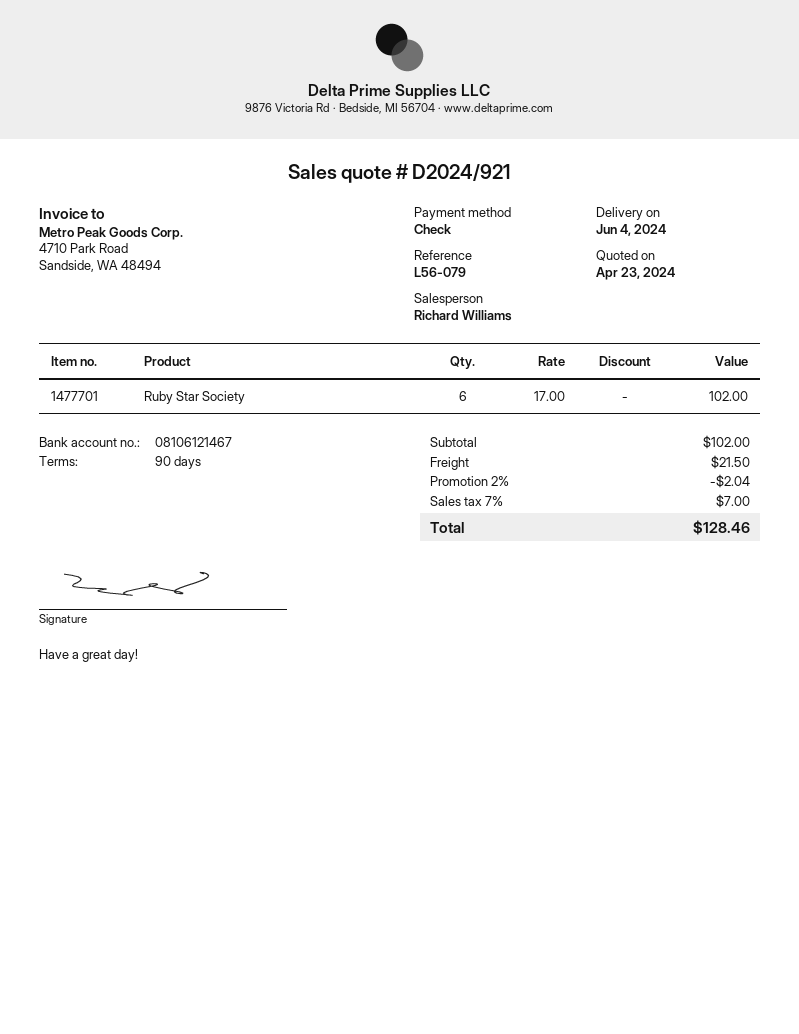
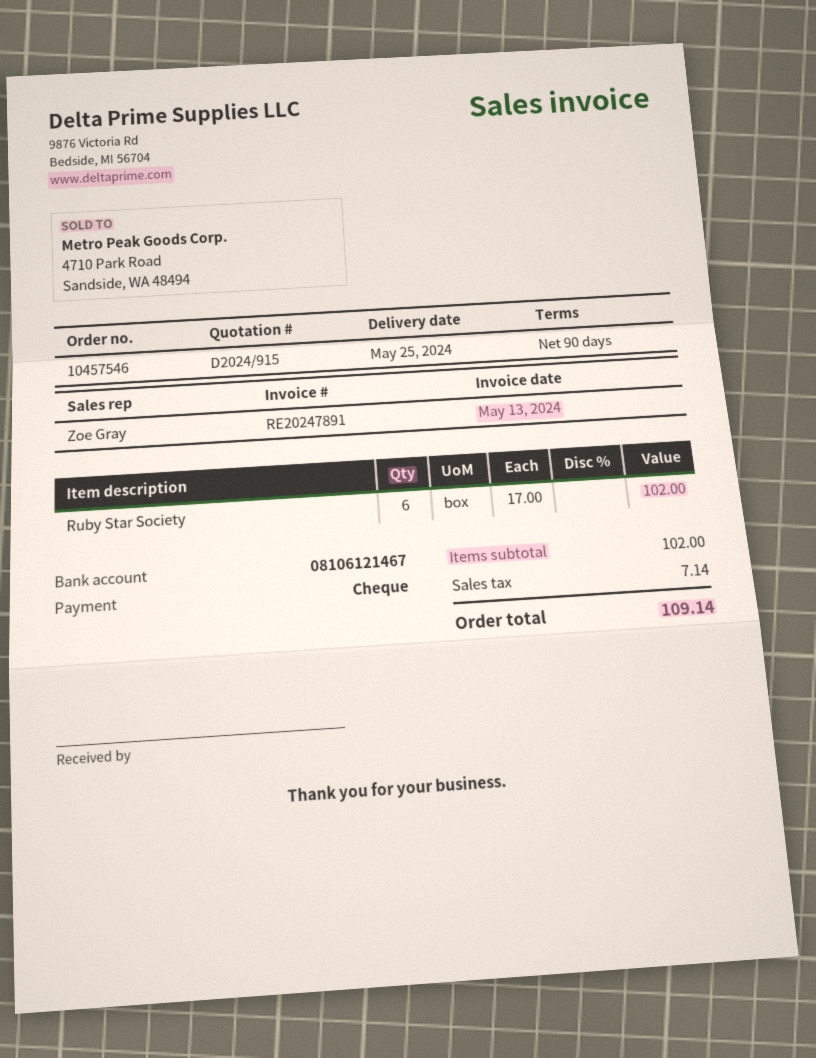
quote number: D2024/921 -> D2024/915
delivery date: 2024-06-04 -> 2024-05-25
sales rep: Richard Williams -> Zoe Gray
discount: 2% = 2.04 -> none
shipping: 21.50 -> none
tax: 7.00 -> 7.14
total: 128.46 -> 109.14

